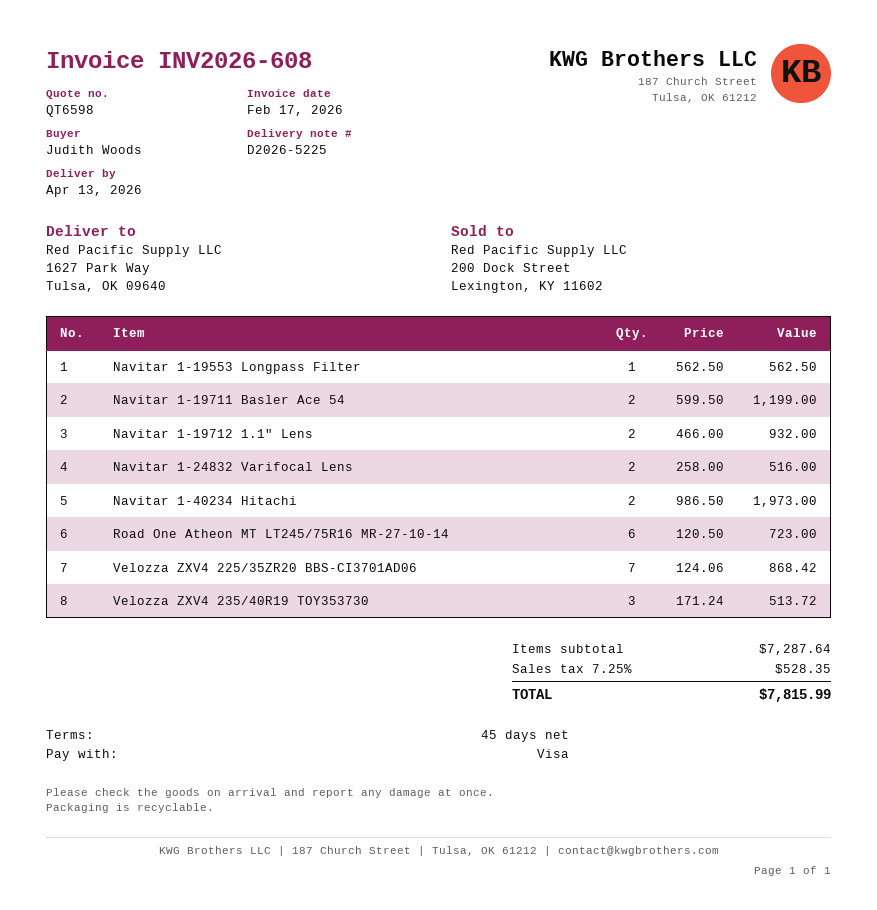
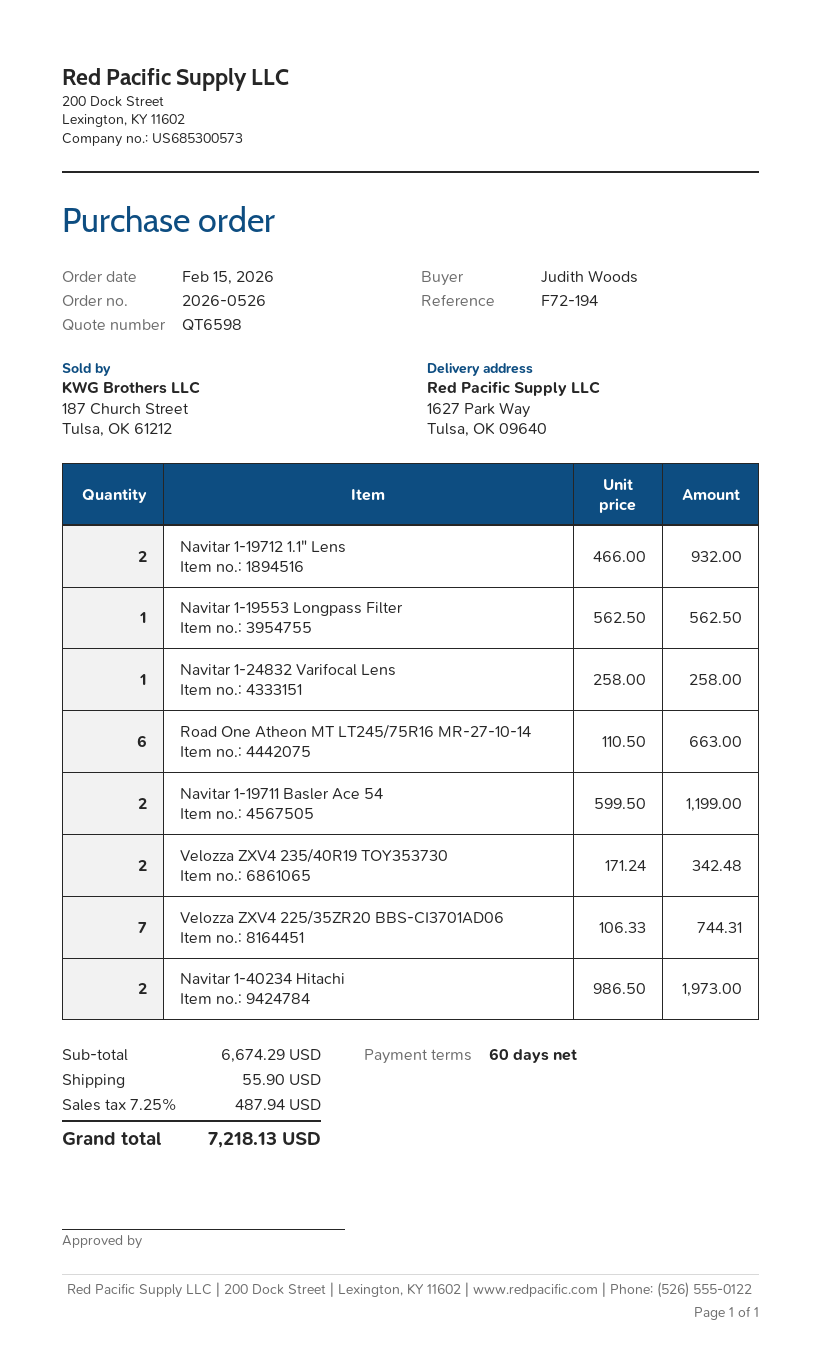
payment terms: 45 days -> 60 days
Navitar 1-24832 Varifocal Lens: 2 x 258.00 = 516.00 -> 1 x 258.00 = 258.00
Road One Atheon MT LT245/75R16 MR-27-10-14: 6 x 120.50 = 723.00 -> 6 x 110.50 = 663.00
Velozza ZXV4 225/35ZR20 BBS-CI3701AD06: 7 x 124.06 = 868.42 -> 7 x 106.33 = 744.31
Velozza ZXV4 235/40R19 TOY353730: 3 x 171.24 = 513.72 -> 2 x 171.24 = 342.48
subtotal: 7287.64 -> 6674.29
shipping: none -> 55.90
tax: 7.25% = 528.35 -> 7.25% = 487.94
total: 7815.99 -> 7218.13

